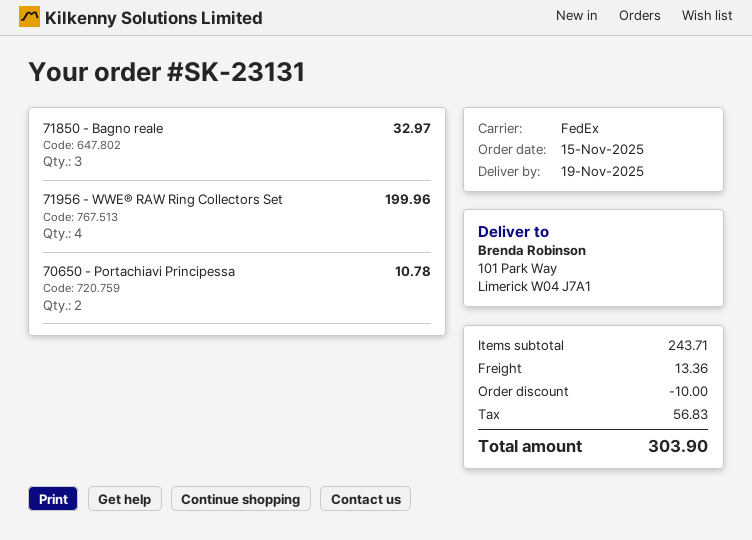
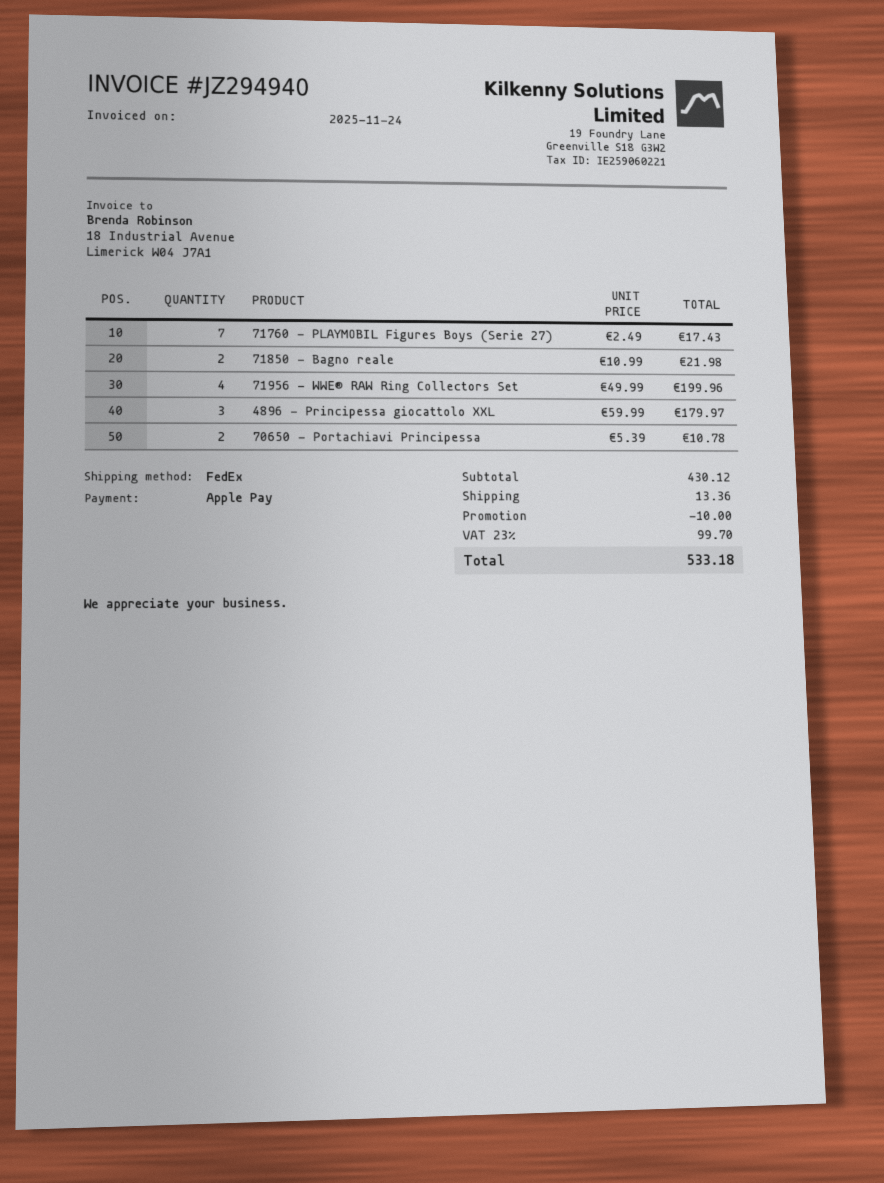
71850 - Bagno reale: 3 for 32.97 -> 2 for 21.98
71760 - PLAYMOBIL Figures Boys (Serie 27): none -> 7 for 17.43
4896 - Principessa giocattolo XXL: none -> 3 for 179.97
subtotal: 243.71 -> 430.12
tax: 56.83 -> 99.70
total: 303.90 -> 533.18

